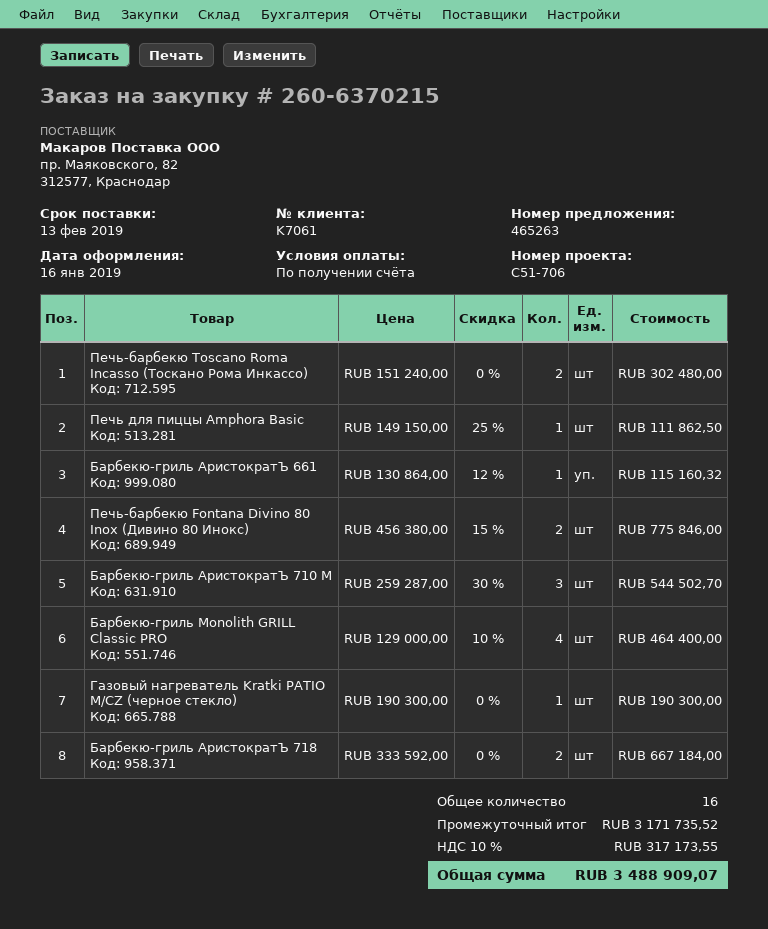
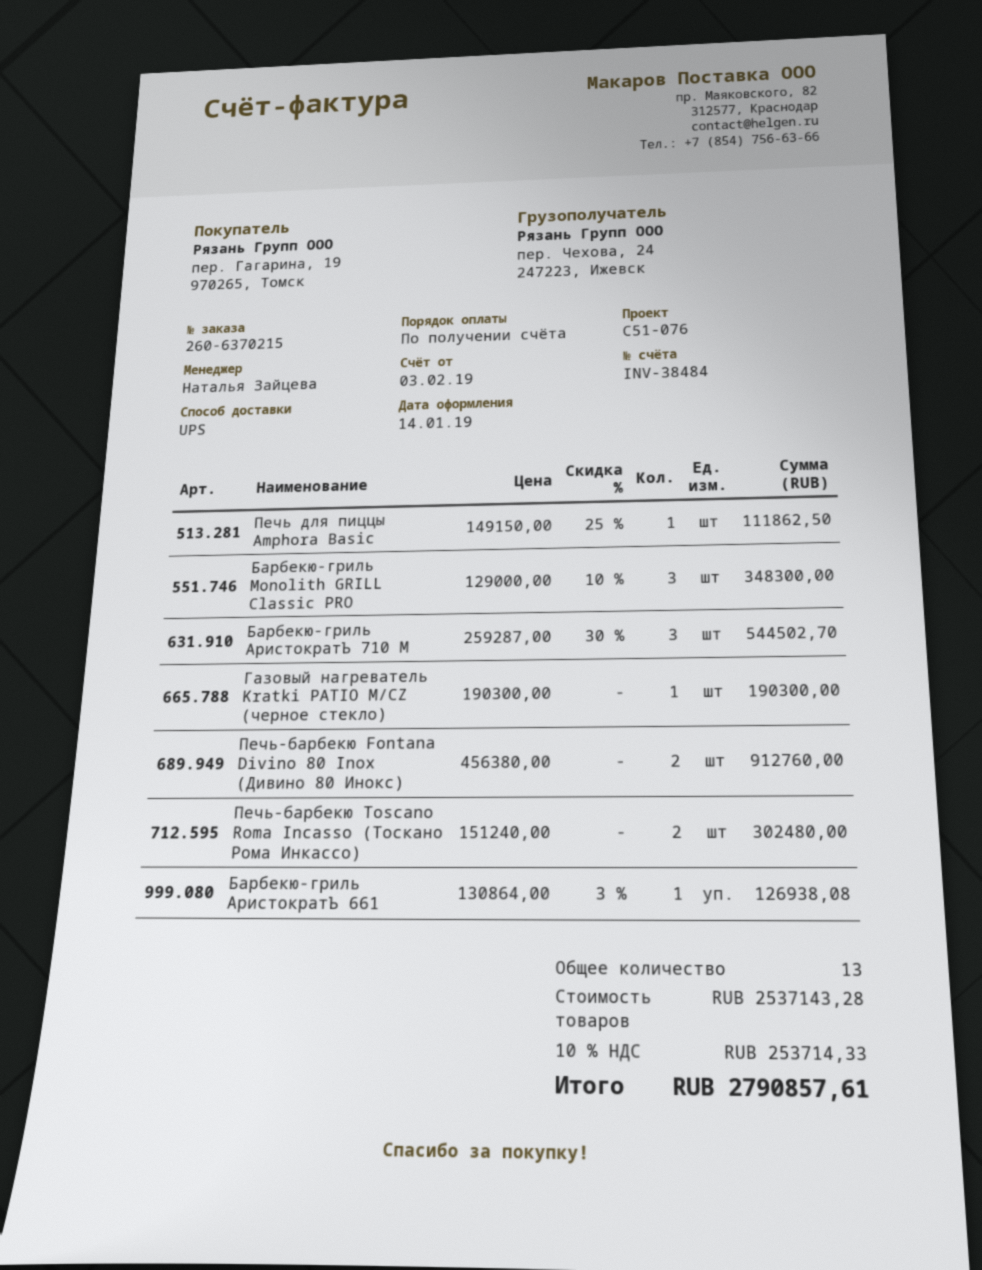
order date: 2019-01-16 -> 2019-01-14
reference: C51-706 -> C51-076
Барбекю-гриль АристократЪ 661: 1 x 130864.00 - 12% = 115160.32 -> 1 x 130864.00 - 3% = 126938.08
Печь-барбекю Fontana Divino 80 Inox (Дивино 80 Инокс): 2 x 456380.00 - 15% = 775846.00 -> 2 x 456380.00 = 912760.00
Барбекю-гриль Monolith GRILL Classic PRO: 4 x 129000.00 - 10% = 464400.00 -> 3 x 129000.00 - 10% = 348300.00
Барбекю-гриль АристократЪ 718: 2 x 333592.00 = 667184.00 -> none
total quantity: 16 -> 13
subtotal: 3171735.52 -> 2537143.28
tax: 10% = 317173.55 -> 10% = 253714.33
total: 3488909.07 -> 2790857.61

